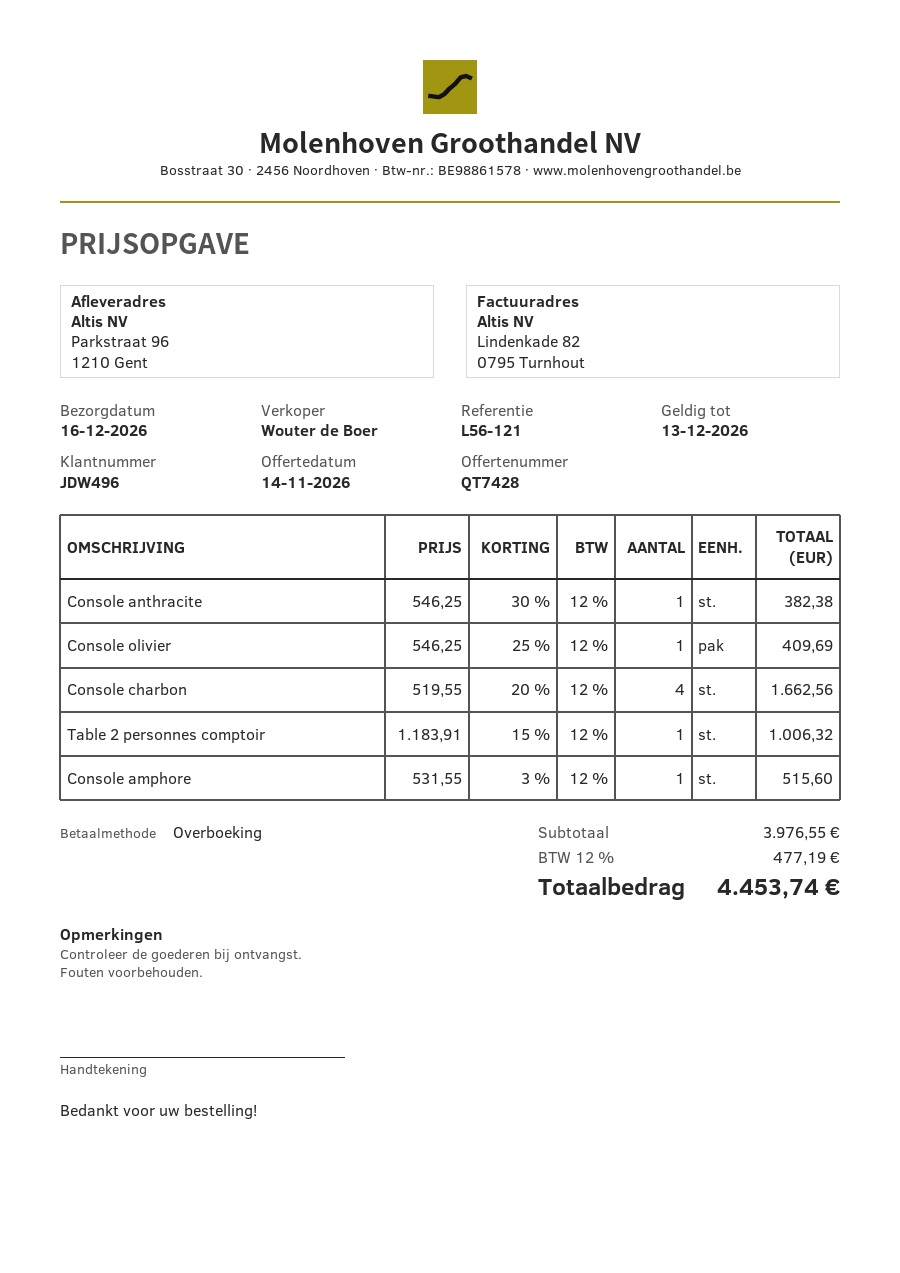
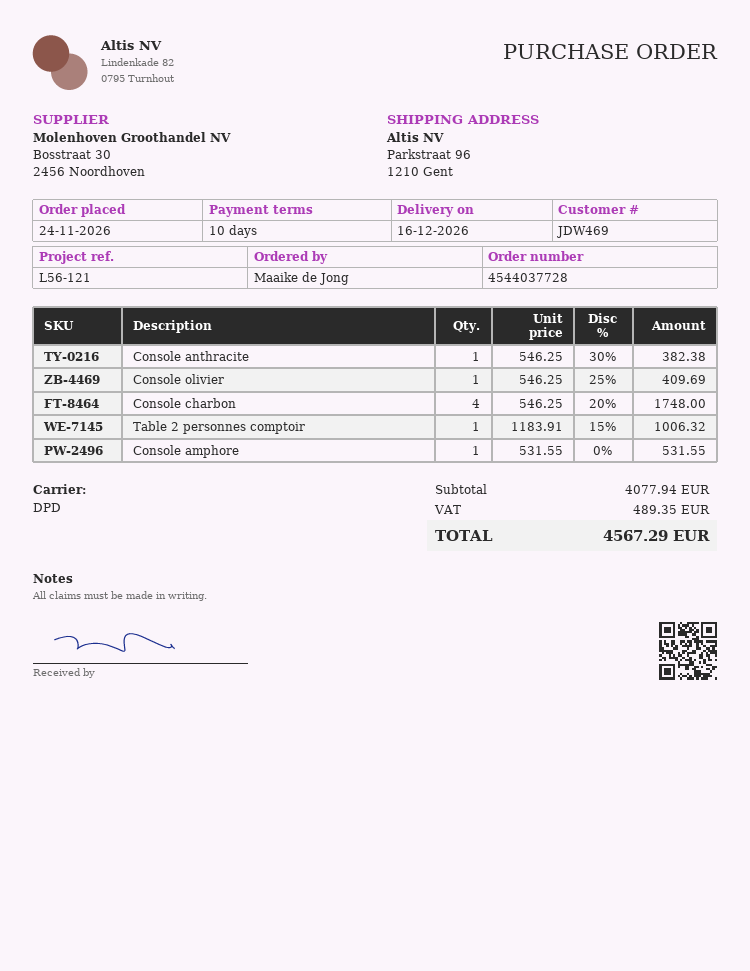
customer number: JDW496 -> JDW469
Console charbon: 4 x 519.55 - 20% = 1662.56 -> 4 x 546.25 - 20% = 1748.00
Console amphore: 1 x 531.55 - 3% = 515.60 -> 1 x 531.55 = 531.55
subtotal: 3976.55 -> 4077.94
tax: 477.19 -> 489.35
total: 4453.74 -> 4567.29

